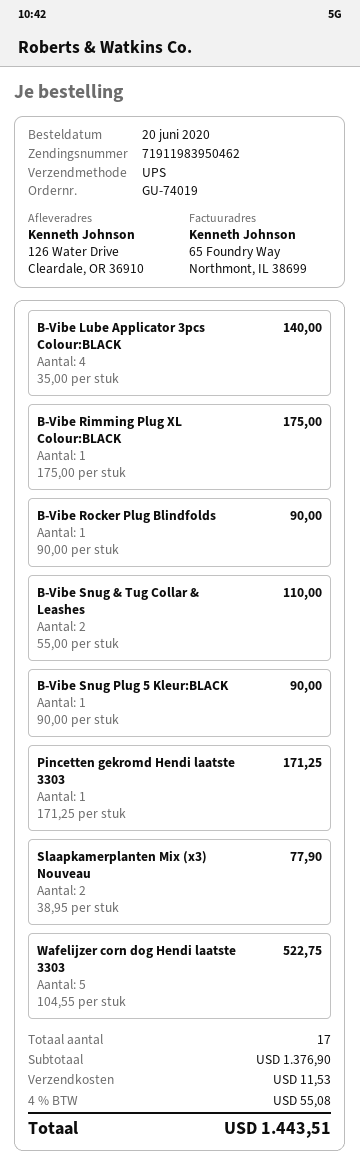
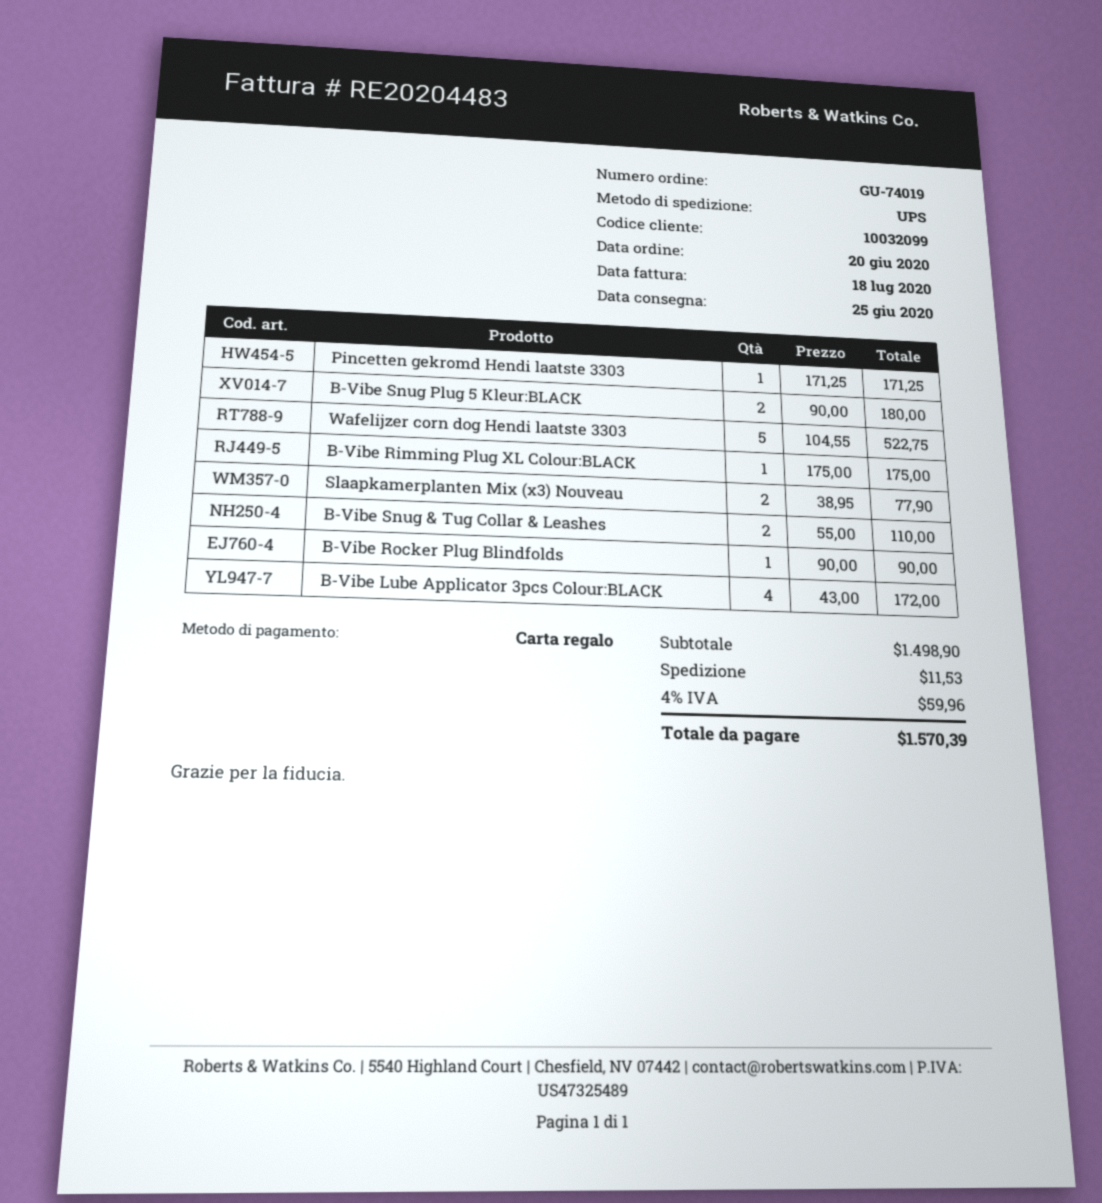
B-Vibe Lube Applicator 3pcs Colour:BLACK: 4 x 35.00 = 140.00 -> 4 x 43.00 = 172.00
B-Vibe Snug Plug 5 Kleur:BLACK: 1 x 90.00 = 90.00 -> 2 x 90.00 = 180.00
subtotal: 1376.90 -> 1498.90
tax: 4% = 55.08 -> 4% = 59.96
total: 1443.51 -> 1570.39

